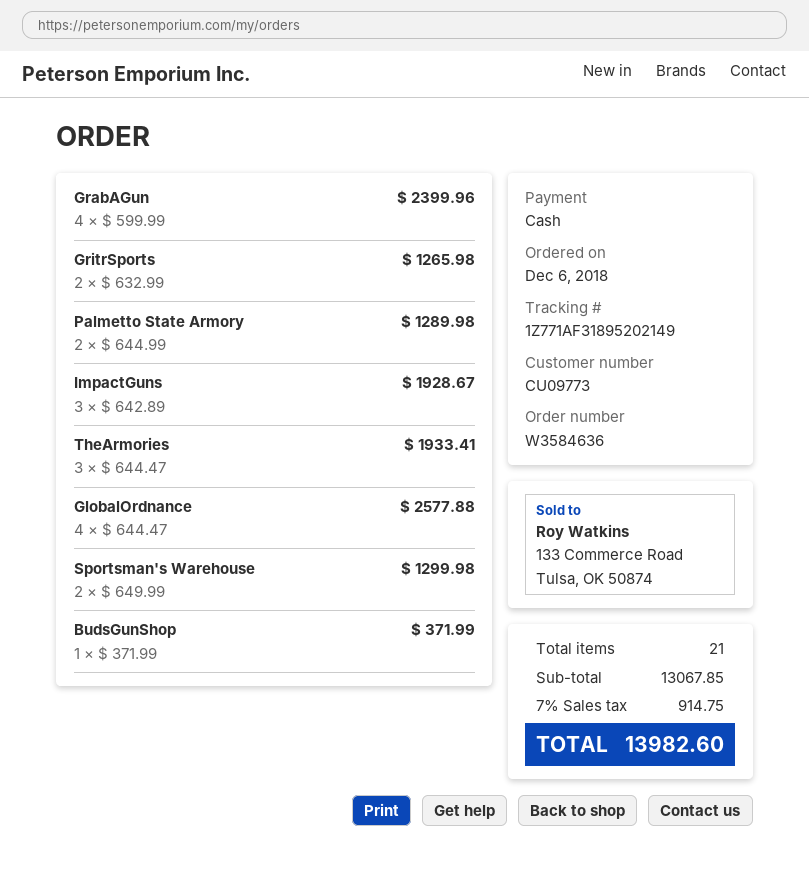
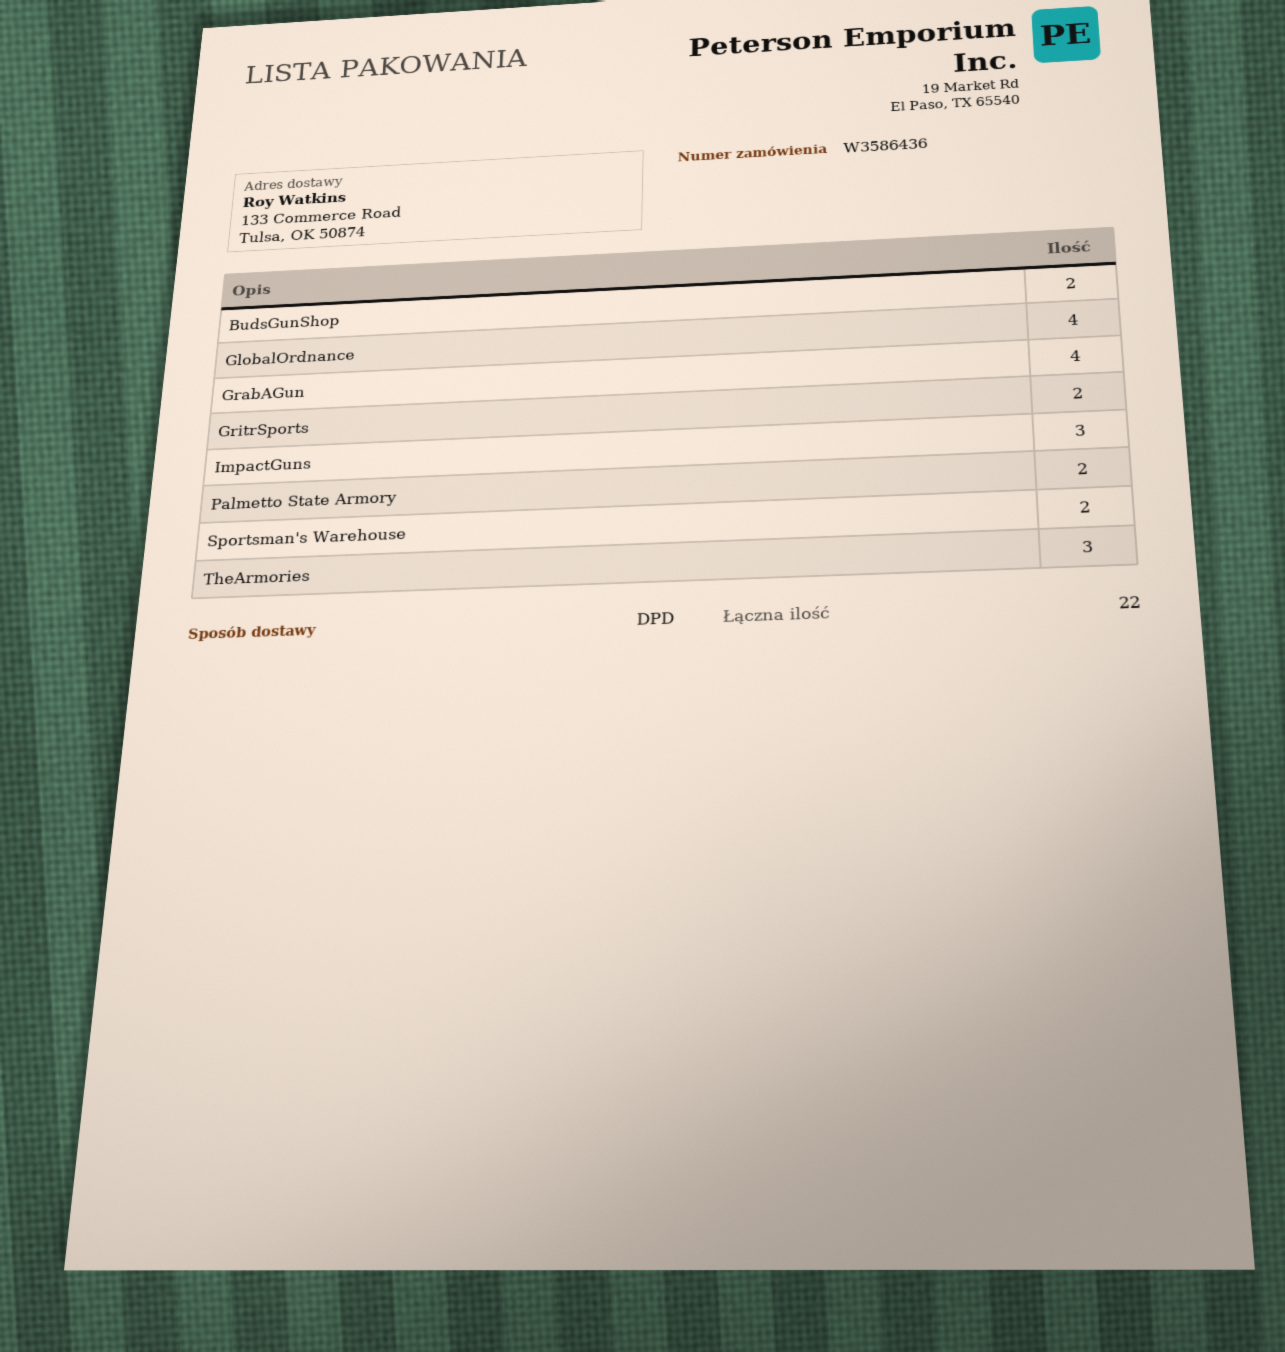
order number: W3584636 -> W3586436
BudsGunShop: 1 -> 2
total quantity: 21 -> 22

